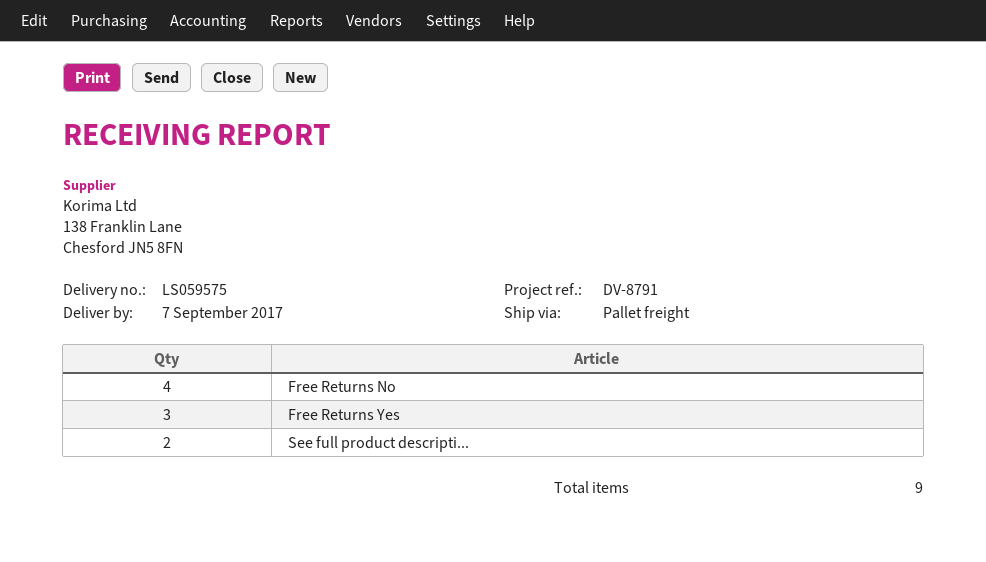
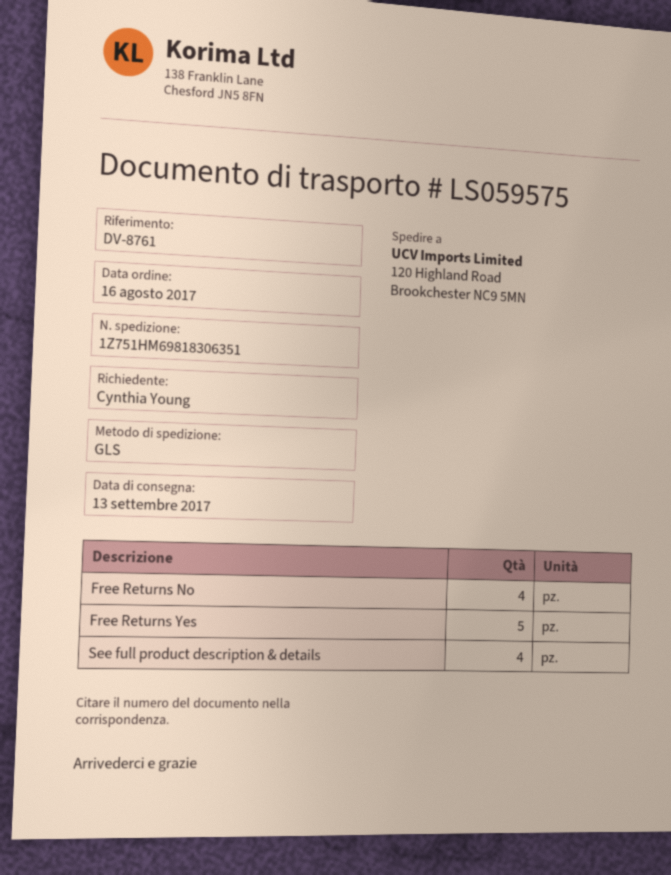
delivery date: 2017-09-07 -> 2017-09-13
reference: DV-8791 -> DV-8761
shipping method: pallet freight -> GLS
Free Returns Yes: 3 -> 5
See full product descripti...: 2 -> 4

